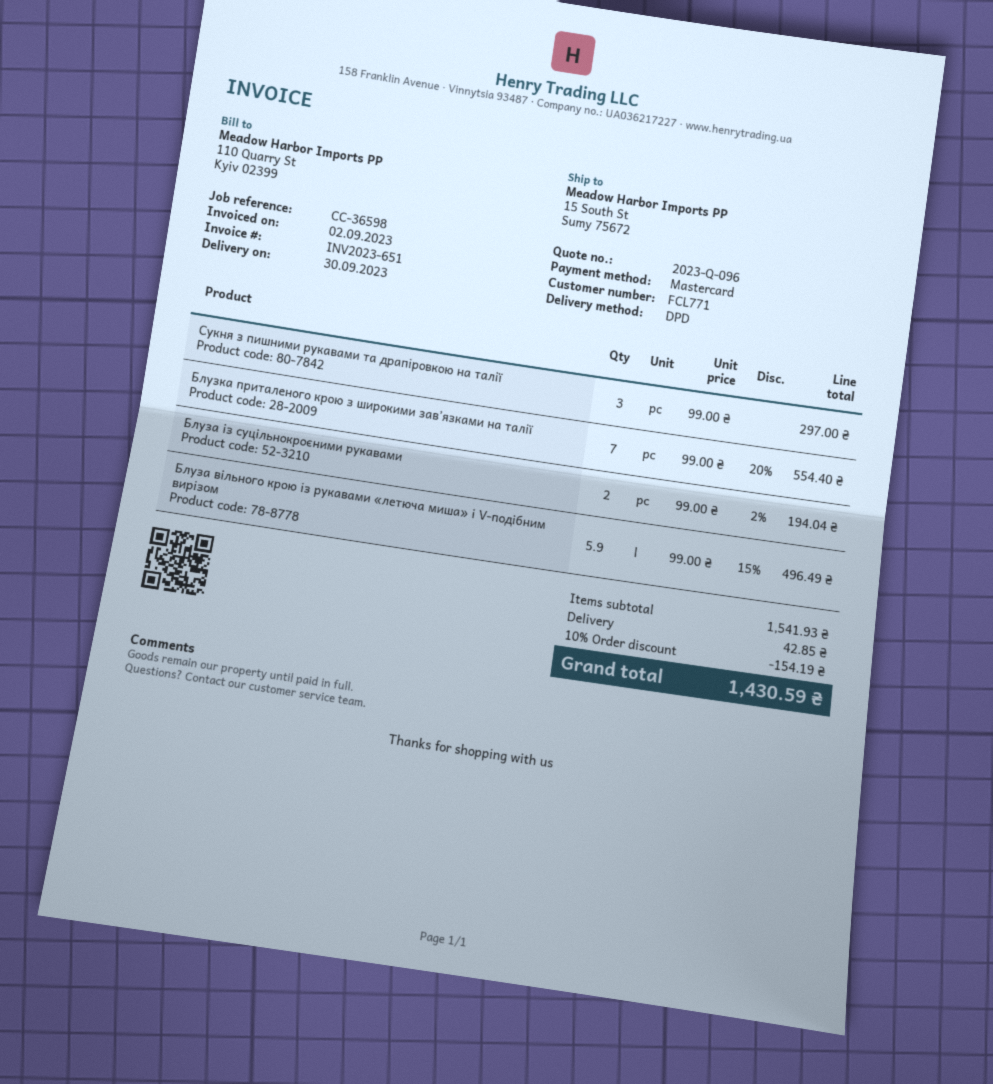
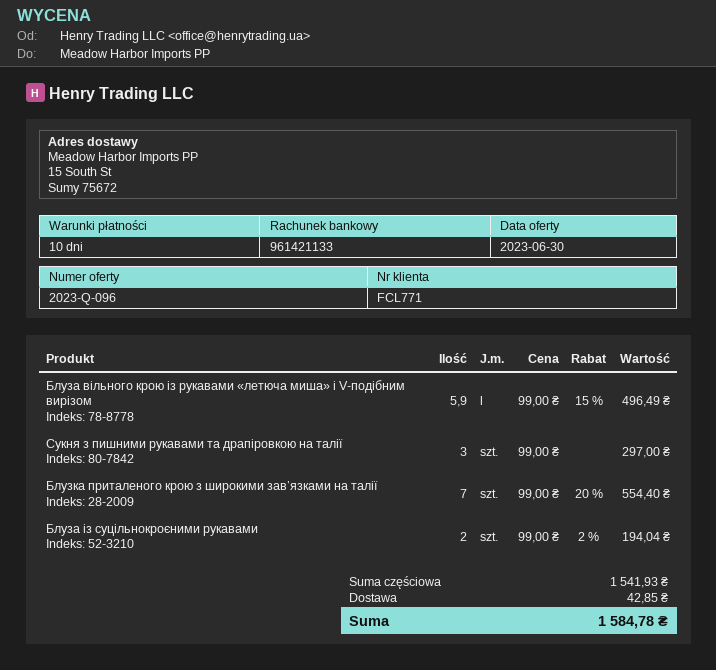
discount: 10% = 154.19 -> none
total: 1430.59 -> 1584.78

